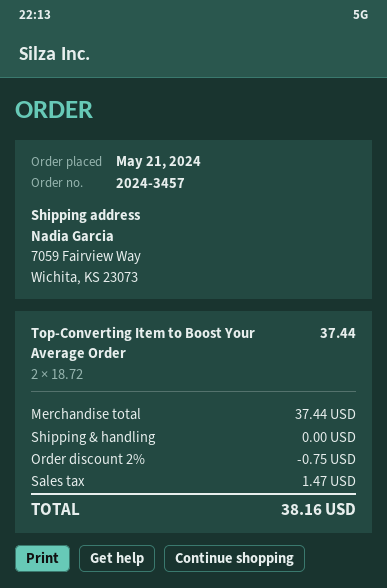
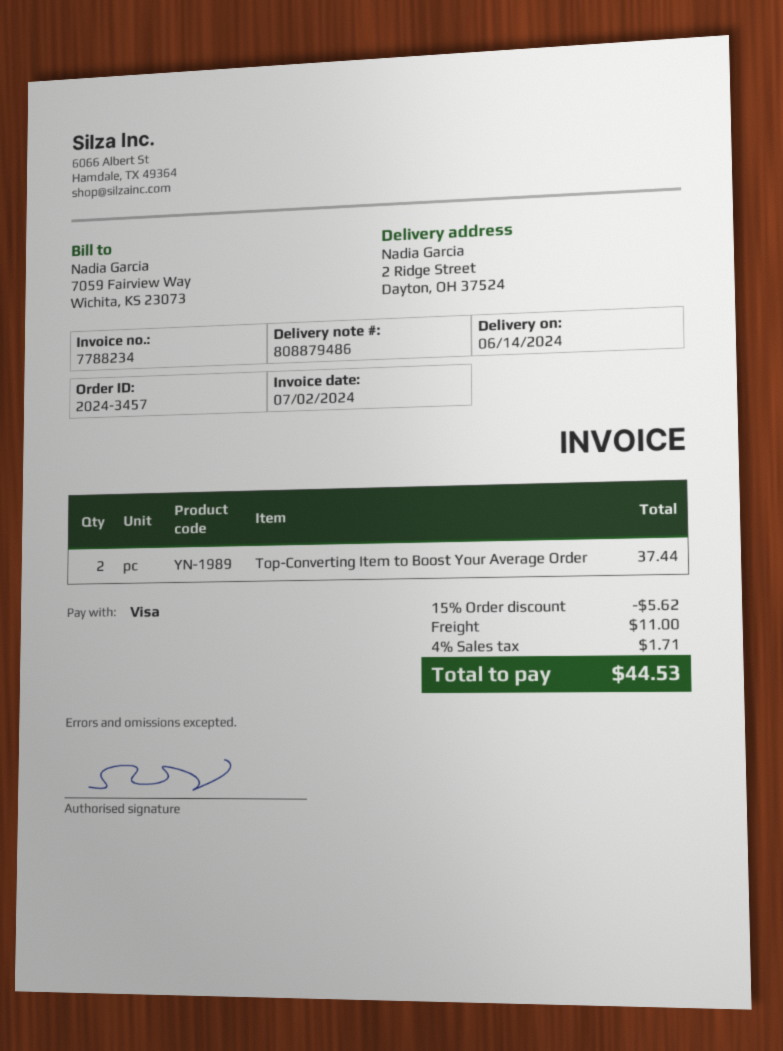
ship to: 7059 Fairview Way, Wichita, KS 23073 -> 2 Ridge Street, Dayton, OH 37524
discount: 2% = 0.75 -> 15% = 5.62
shipping: 0.00 -> 11.00
tax: 1.47 -> 1.71
total: 38.16 -> 44.53

